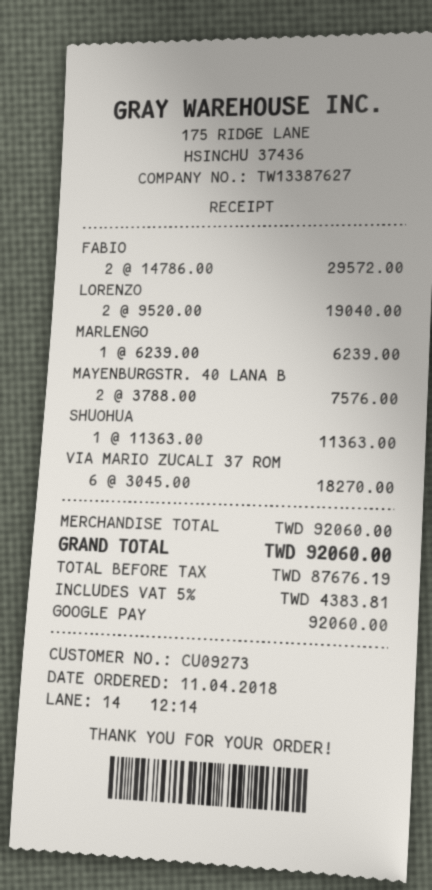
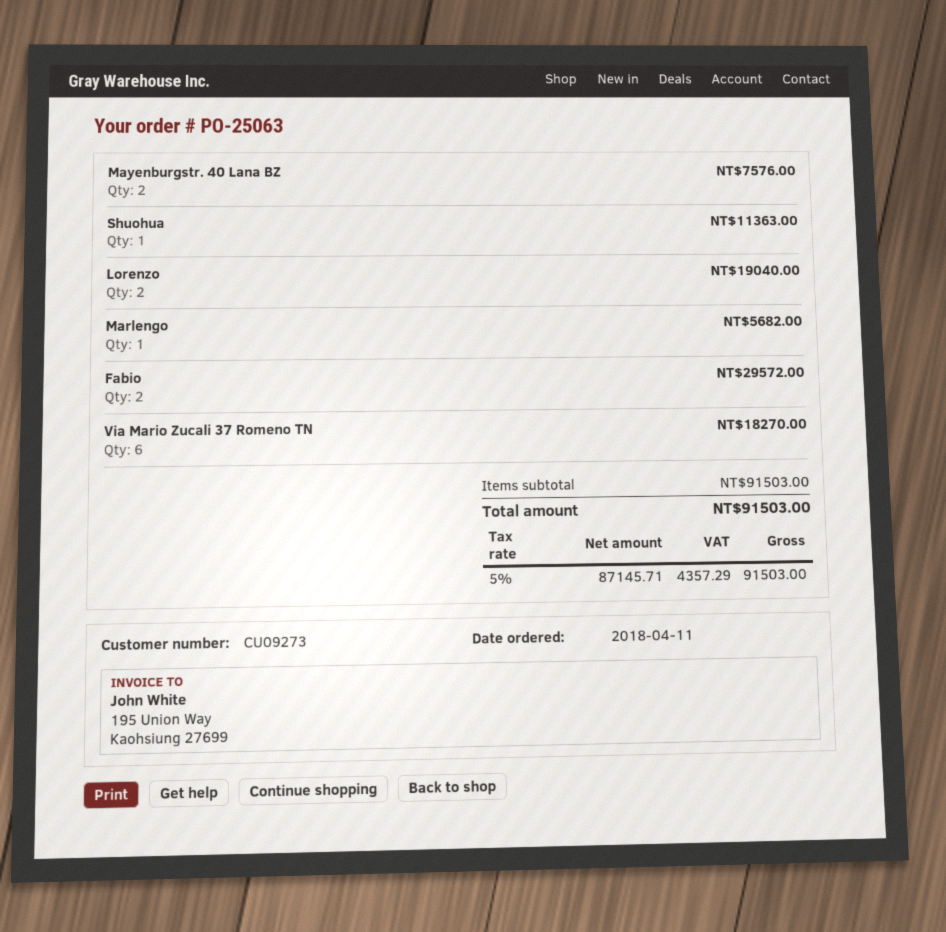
MARLENGO: 1 for 6239.00 -> 1 for 5682.00
subtotal: 92060.00 -> 91503.00
net: 87676.19 -> 87145.71
tax: 5% = 4383.81 -> 5% = 4357.29
total: 92060.00 -> 91503.00

